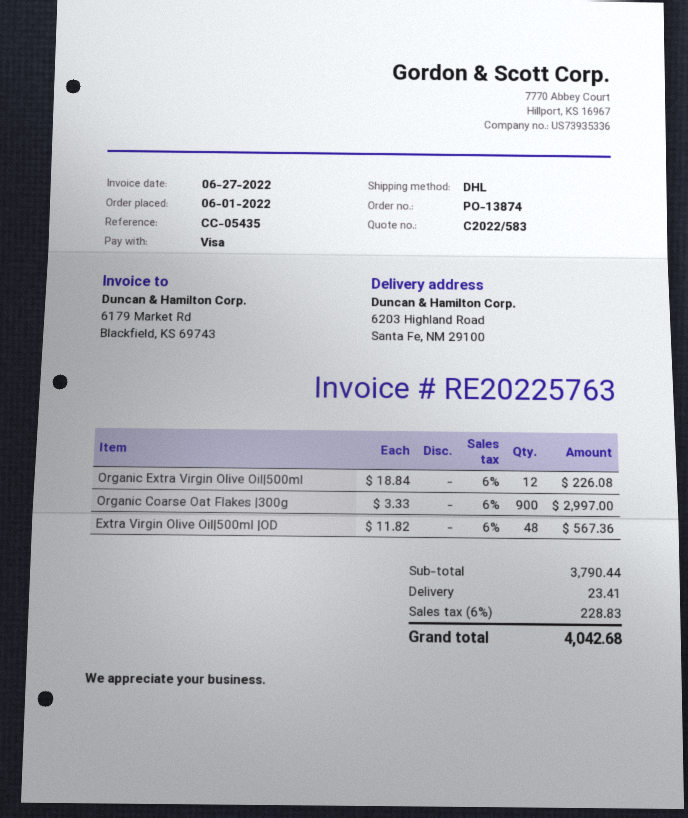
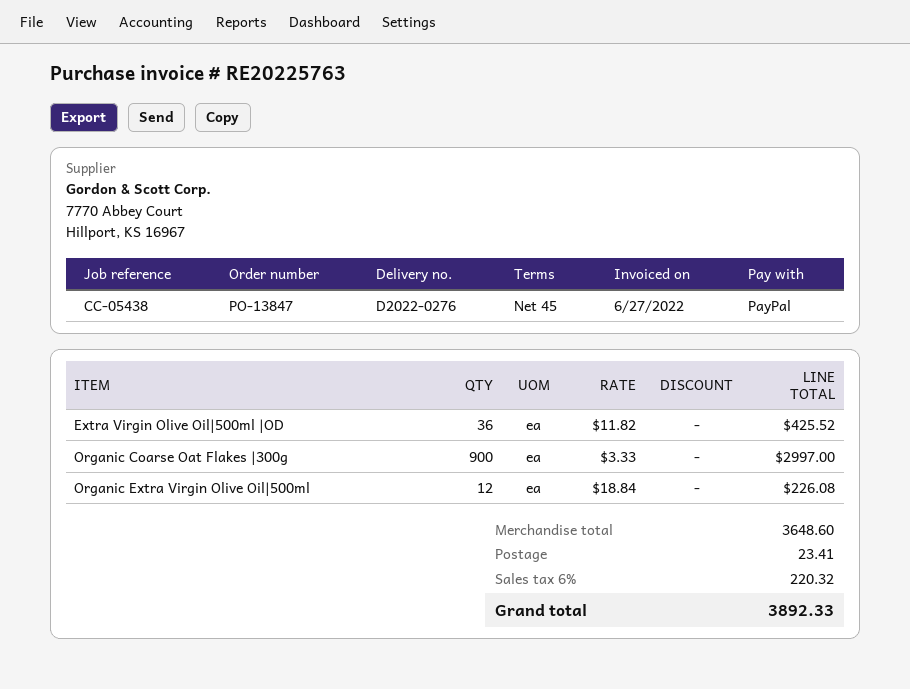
order number: PO-13874 -> PO-13847
reference: CC-05435 -> CC-05438
payment method: Visa -> PayPal
Extra Virgin Olive Oil|500ml |OD: 48 x 11.82 = 567.36 -> 36 x 11.82 = 425.52
subtotal: 3790.44 -> 3648.60
tax: 6% = 228.83 -> 6% = 220.32
total: 4042.68 -> 3892.33

